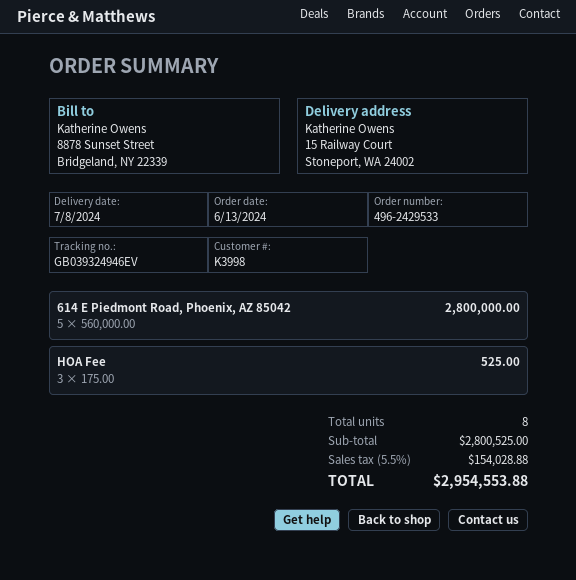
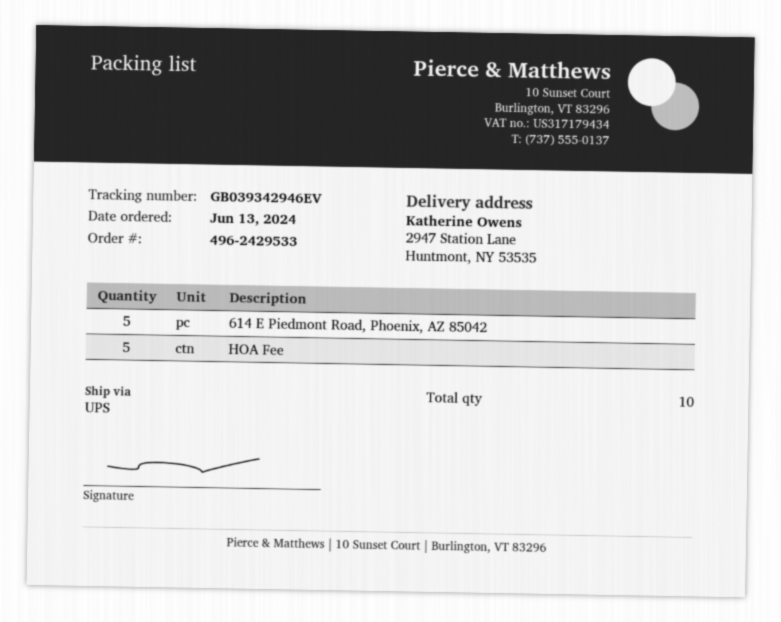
tracking number: GB039324946EV -> GB039342946EV
ship to: 15 Railway Court, Stoneport, WA 24002 -> 2947 Station Lane, Huntmont, NY 53535
HOA Fee: 3 -> 5
total quantity: 8 -> 10

